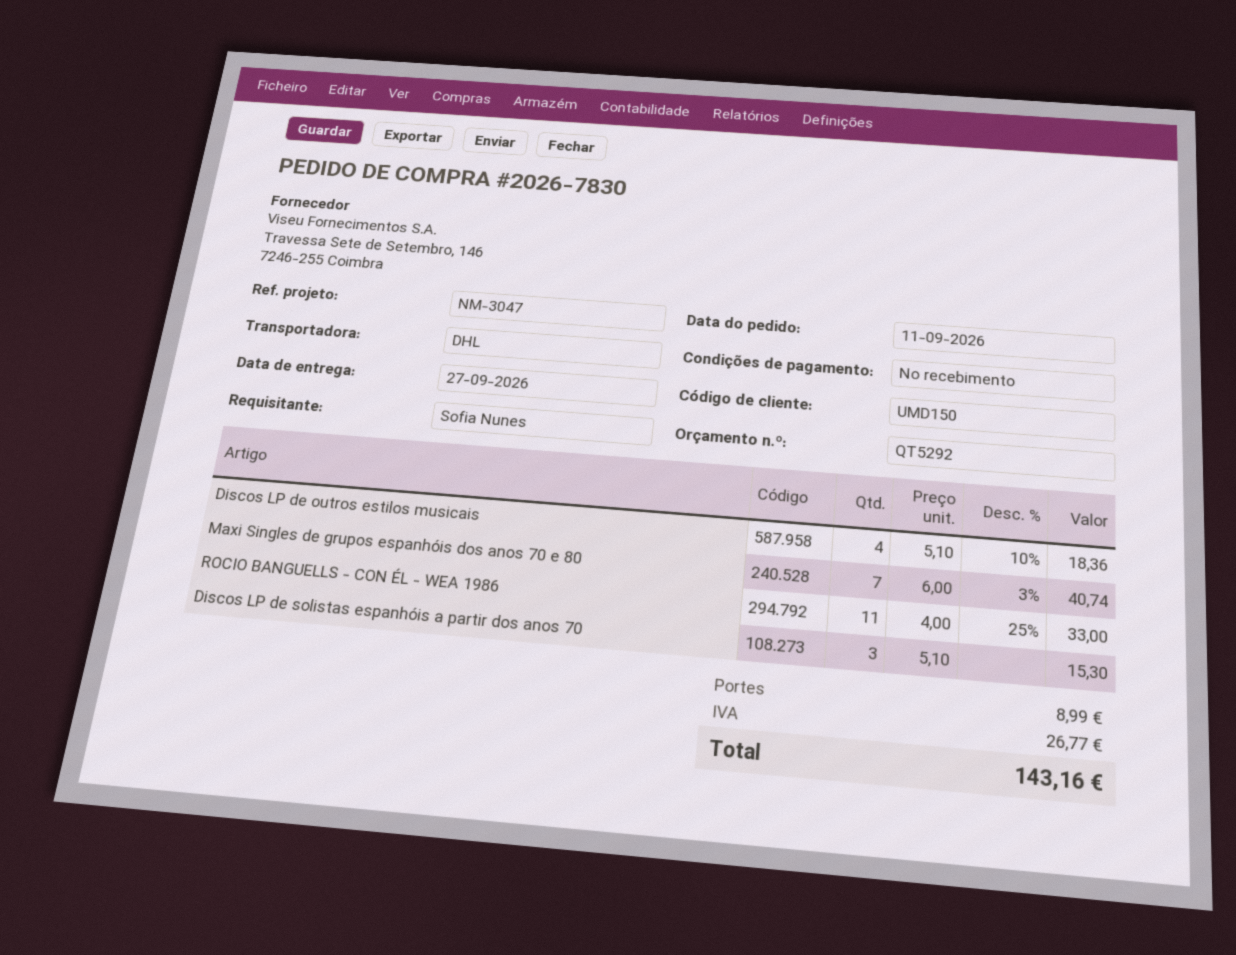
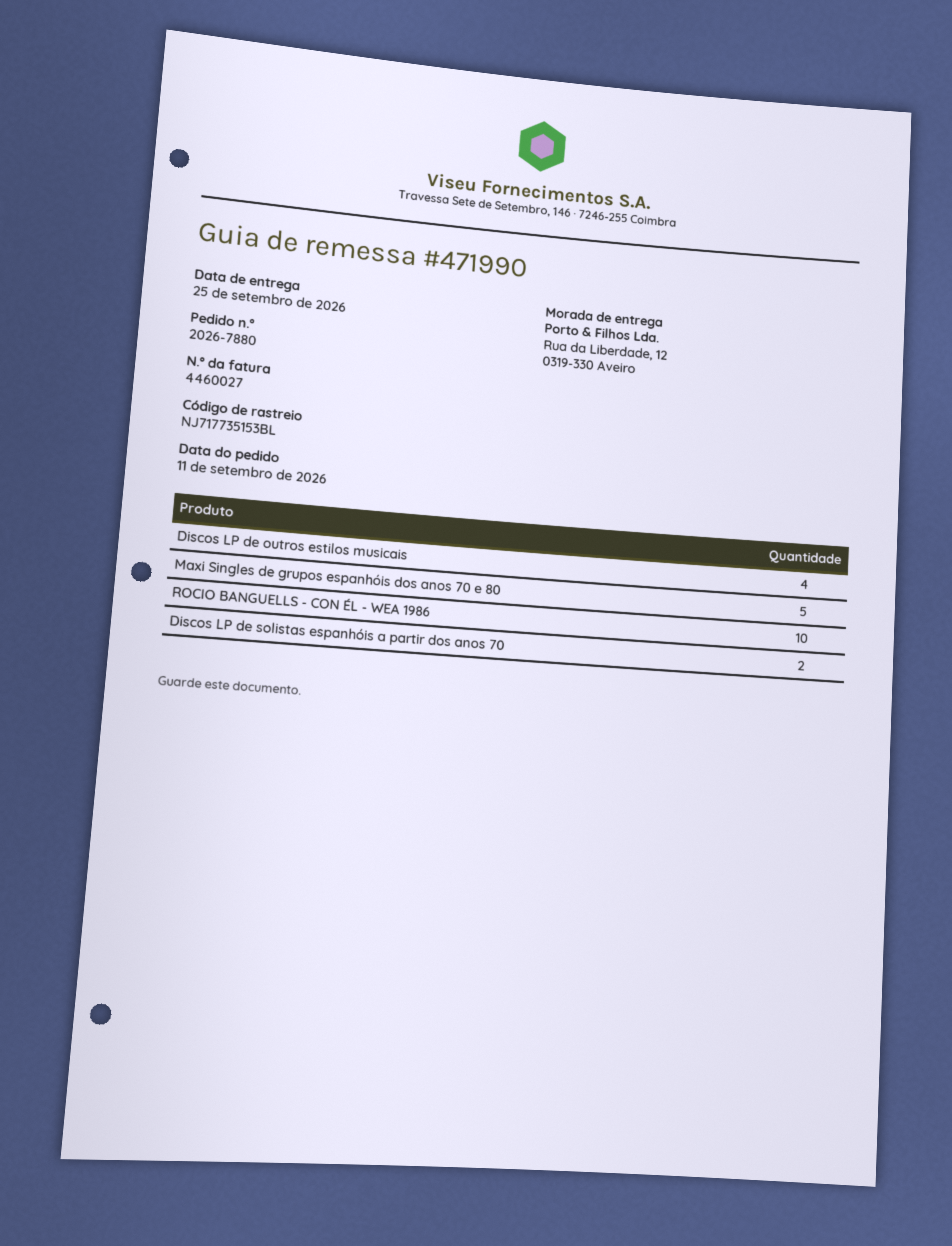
order number: 2026-7830 -> 2026-7880
delivery date: 2026-09-27 -> 2026-09-25
Maxi Singles de grupos espanhóis dos anos 70 e 80: 7 -> 5
ROCIO BANGUELLS - CON ÉL - WEA 1986: 11 -> 10
Discos LP de solistas espanhóis a partir dos anos 70: 3 -> 2

